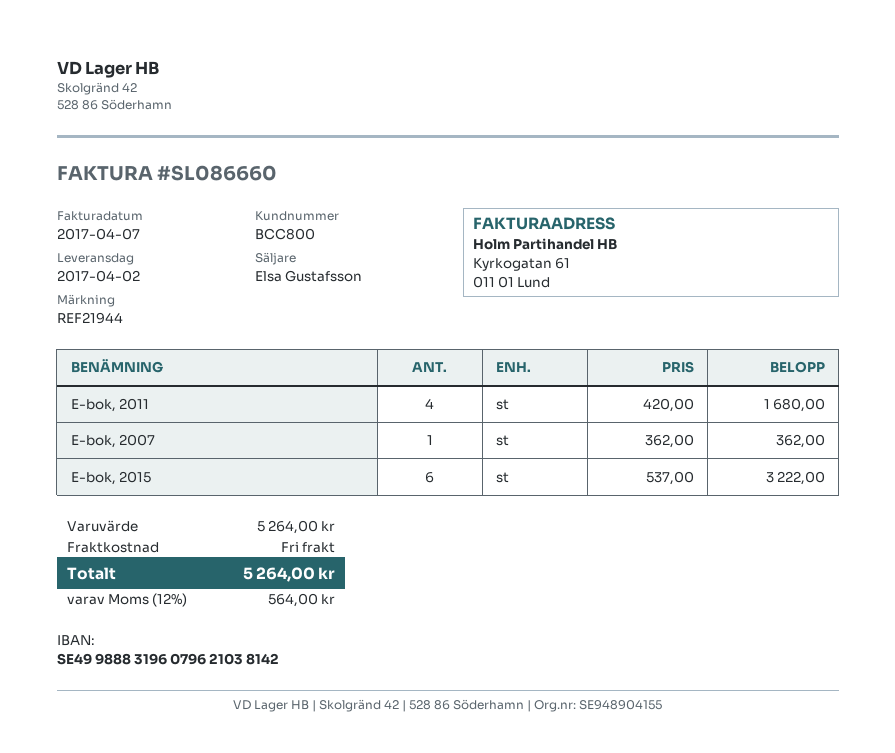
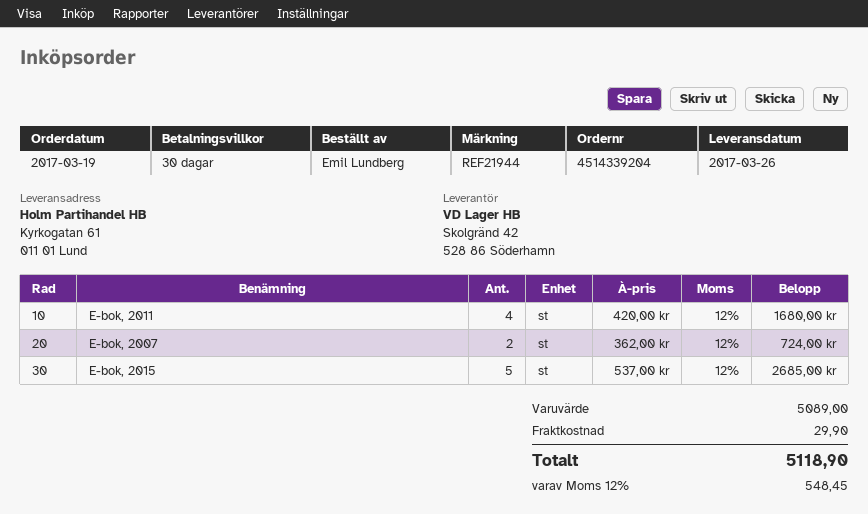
delivery date: 2017-04-02 -> 2017-03-26
E-bok, 2007: 1 x 362.00 = 362.00 -> 2 x 362.00 = 724.00
E-bok, 2015: 6 x 537.00 = 3222.00 -> 5 x 537.00 = 2685.00
subtotal: 5264.00 -> 5089.00
shipping: 0.00 -> 29.90
tax: 12% = 564.00 -> 12% = 548.45
total: 5264.00 -> 5118.90

